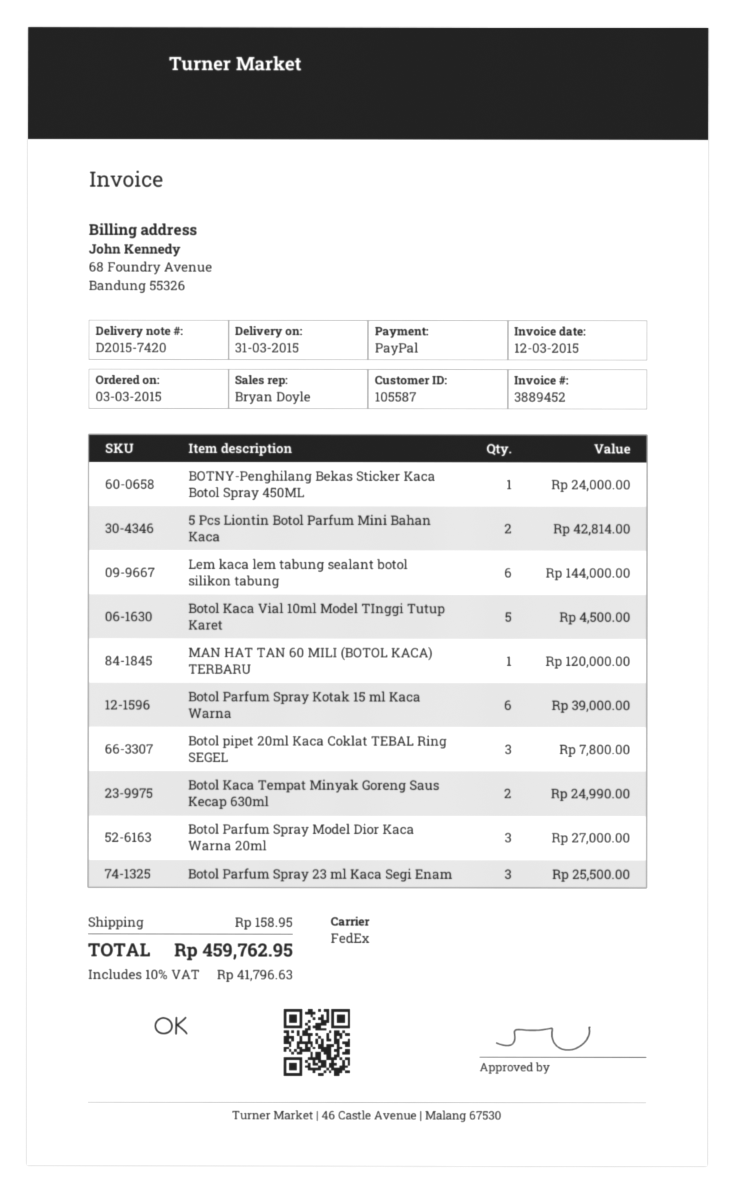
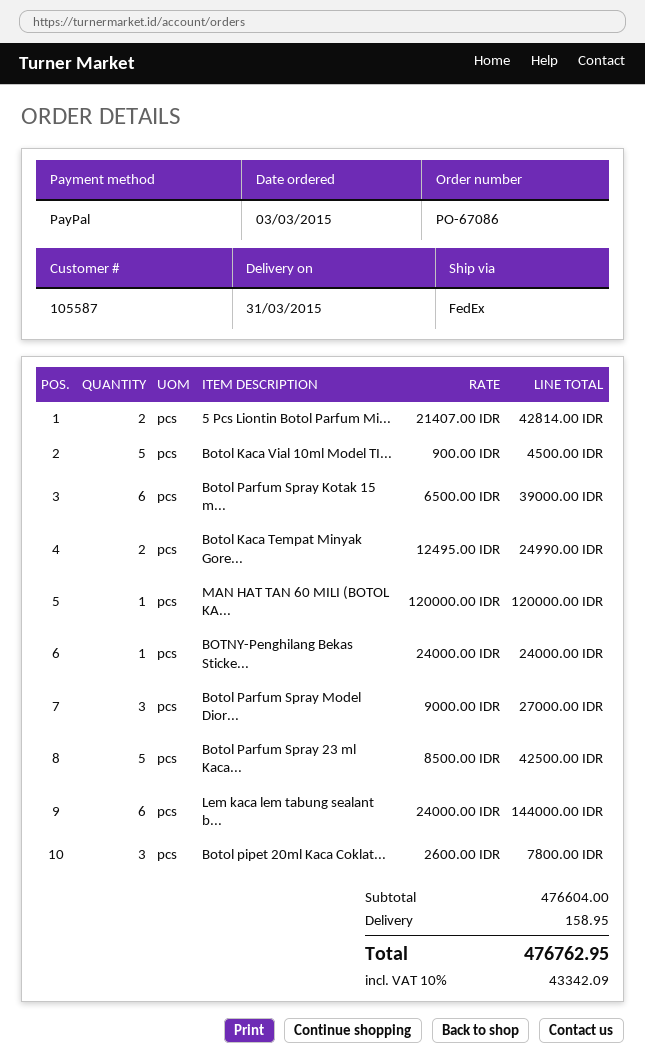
Botol Parfum Spray 23 ml Kaca Segi Enam: 3 for 25500.00 -> 5 for 42500.00
tax: 10% = 41796.63 -> 10% = 43342.09
total: 459762.95 -> 476762.95

